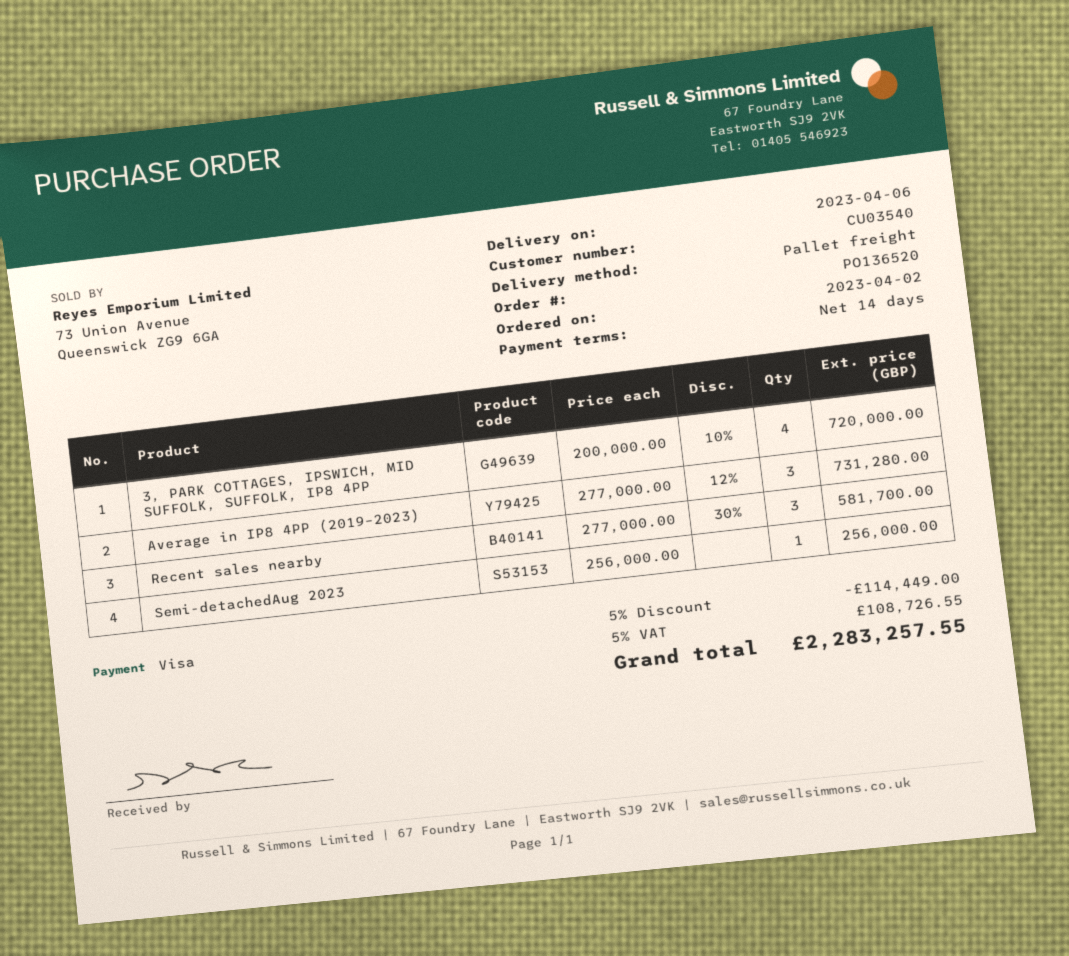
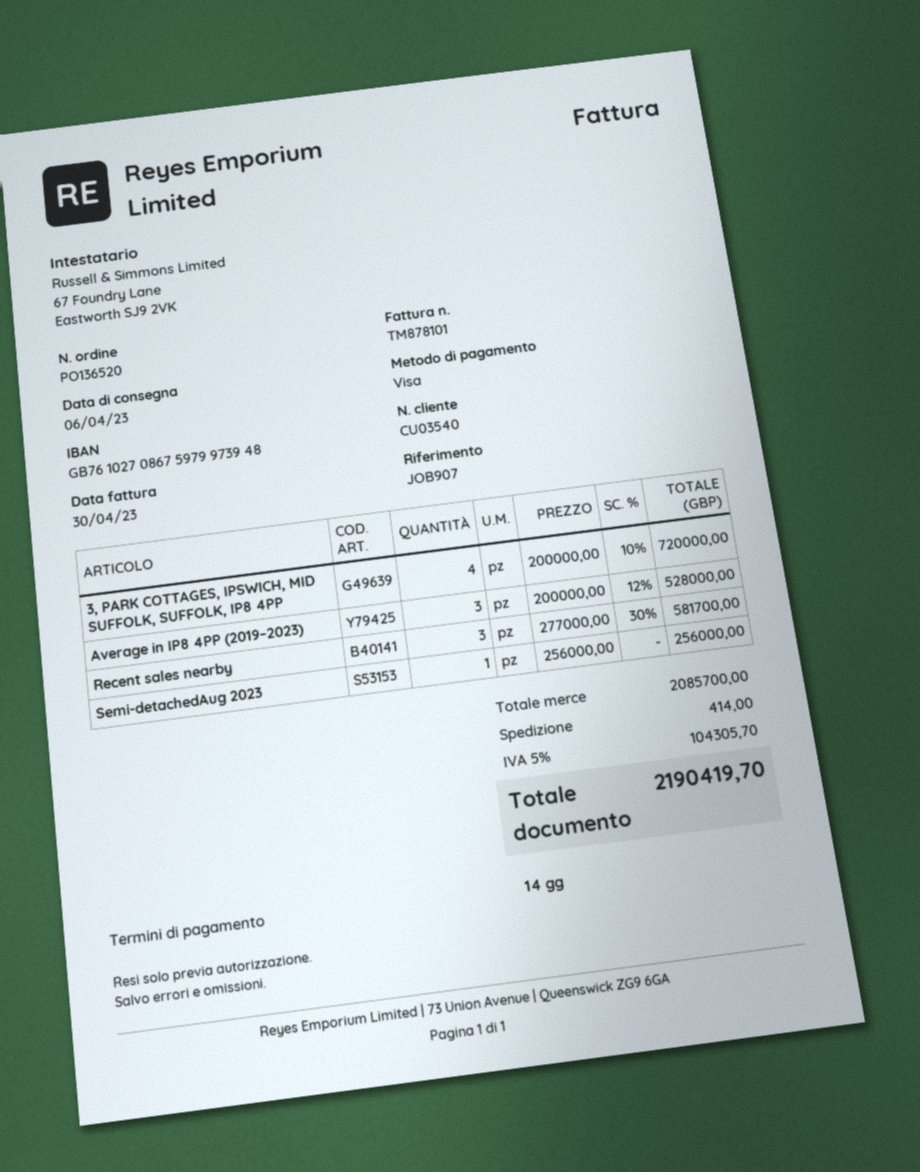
Average in IP8 4PP (2019–2023): 3 x 277000.00 - 12% = 731280.00 -> 3 x 200000.00 - 12% = 528000.00
discount: 5% = 114449.00 -> none
shipping: none -> 414.00
tax: 5% = 108726.55 -> 5% = 104305.70
total: 2283257.55 -> 2190419.70

